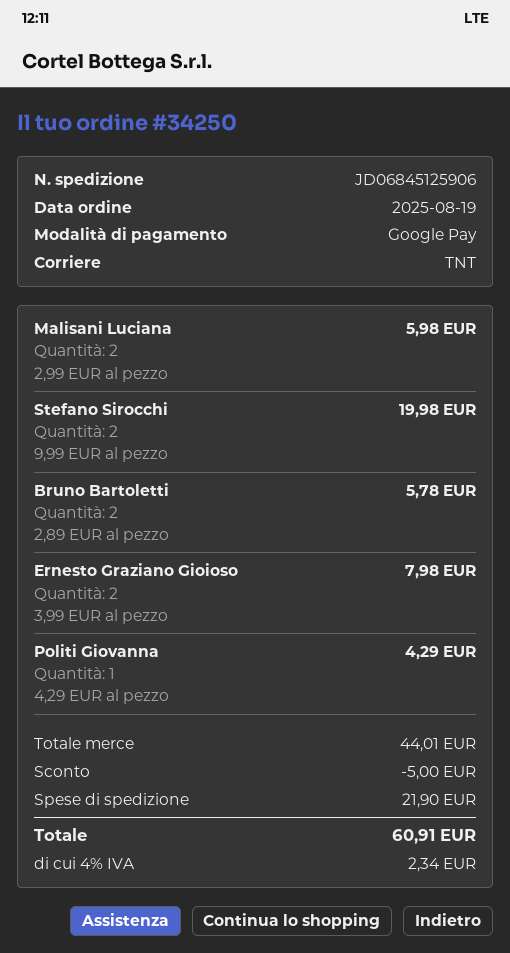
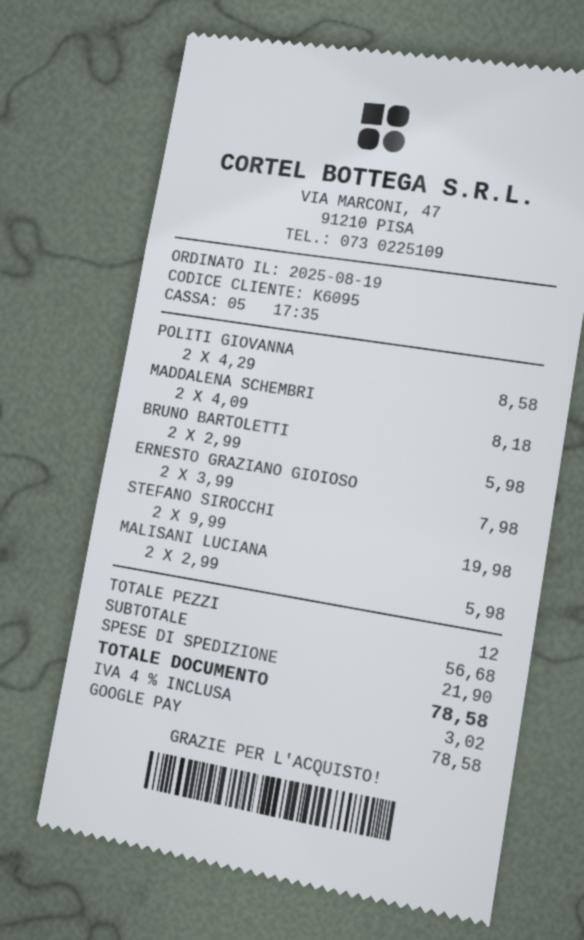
Bruno Bartoletti: 2 x 2.89 = 5.78 -> 2 x 2.99 = 5.98
Politi Giovanna: 1 x 4.29 = 4.29 -> 2 x 4.29 = 8.58
MADDALENA SCHEMBRI: none -> 2 x 4.09 = 8.18
subtotal: 44.01 -> 56.68
discount: 5.00 -> none
tax: 4% = 2.34 -> 4% = 3.02
total: 60.91 -> 78.58

